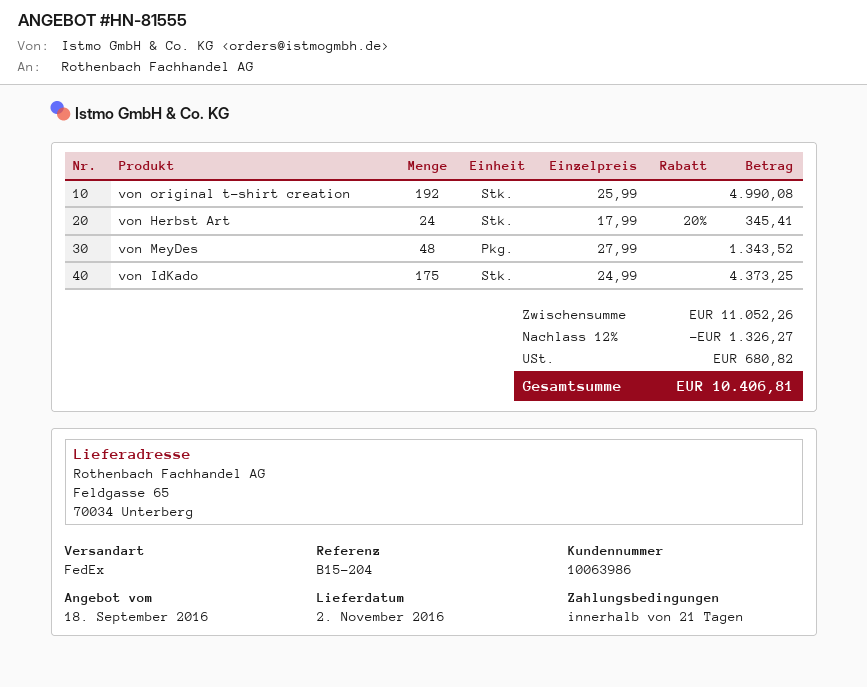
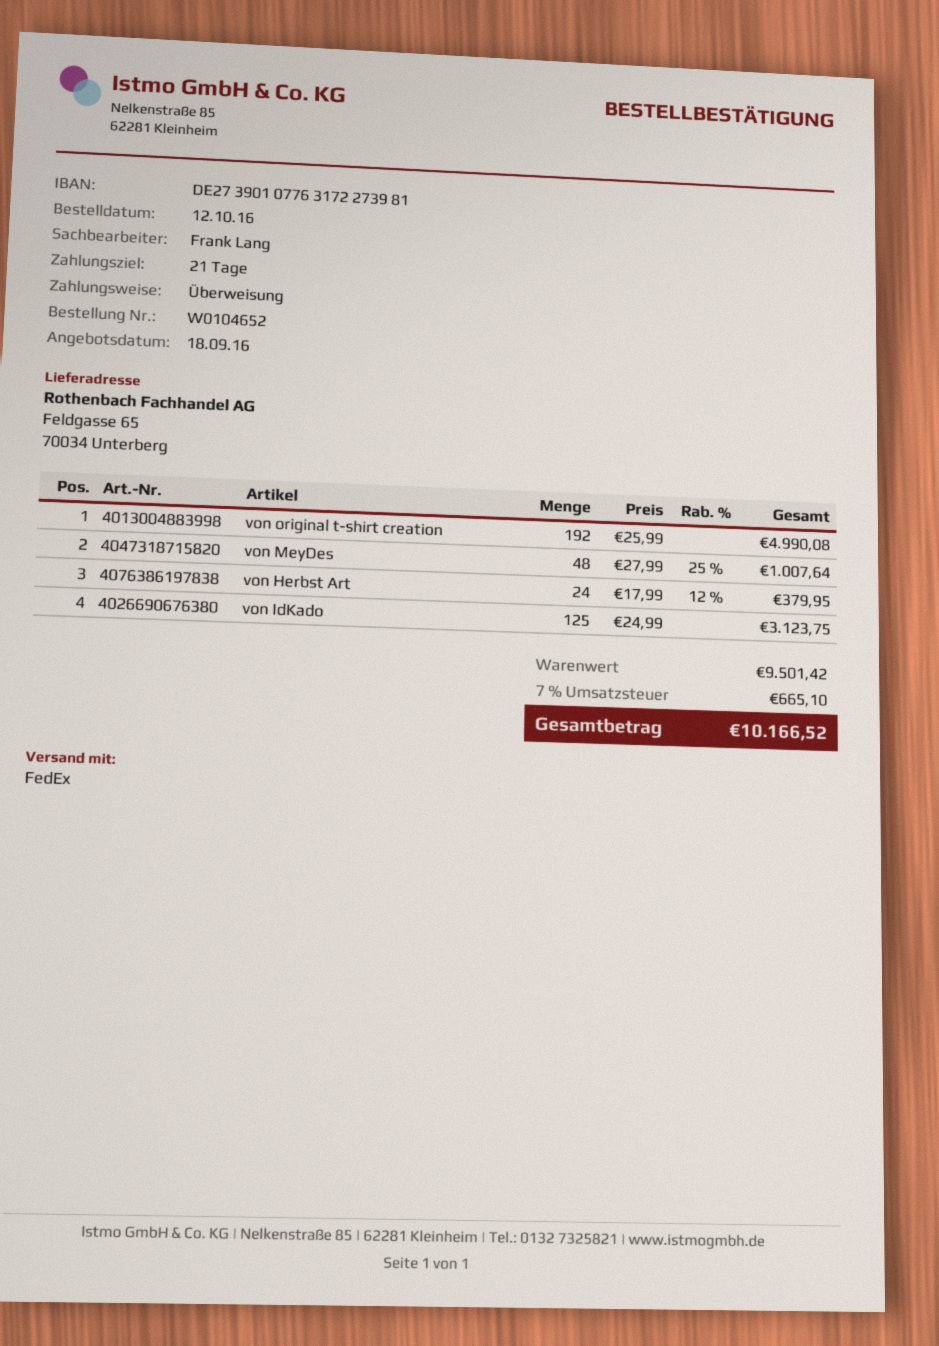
von Herbst Art: 24 x 17.99 - 20% = 345.41 -> 24 x 17.99 - 12% = 379.95
von MeyDes: 48 x 27.99 = 1343.52 -> 48 x 27.99 - 25% = 1007.64
von IdKado: 175 x 24.99 = 4373.25 -> 125 x 24.99 = 3123.75
subtotal: 11052.26 -> 9501.42
discount: 12% = 1326.27 -> none
tax: 680.82 -> 665.10
total: 10406.81 -> 10166.52

